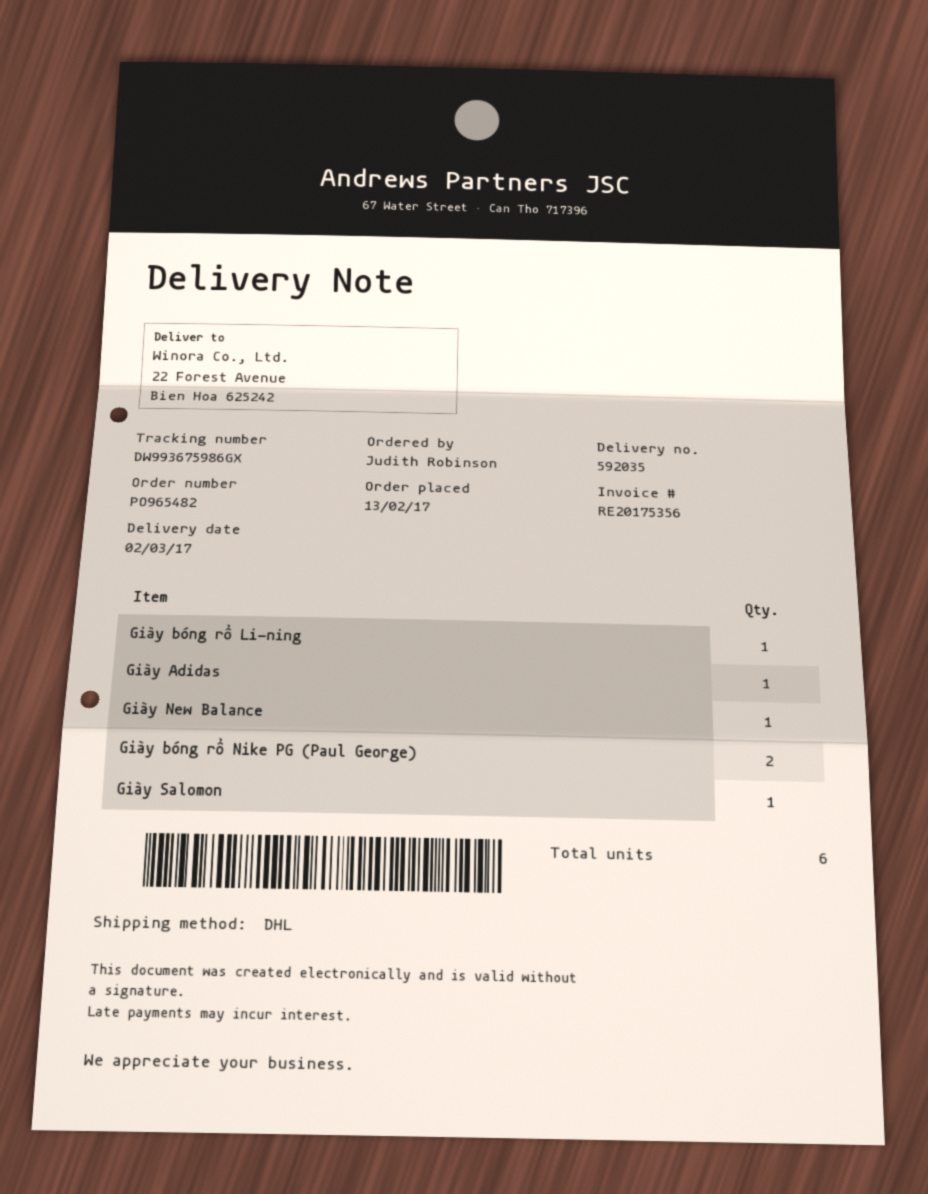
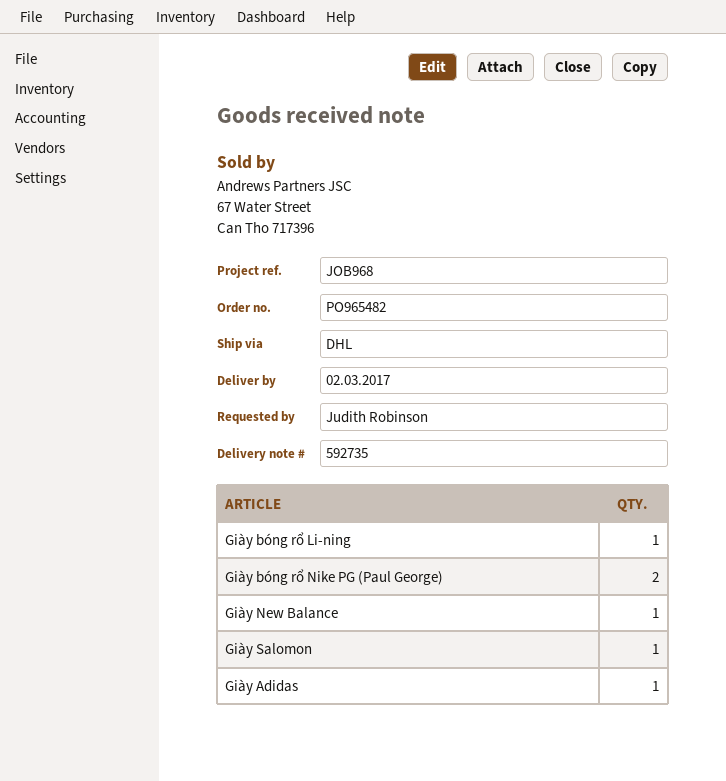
delivery note number: 592035 -> 592735

